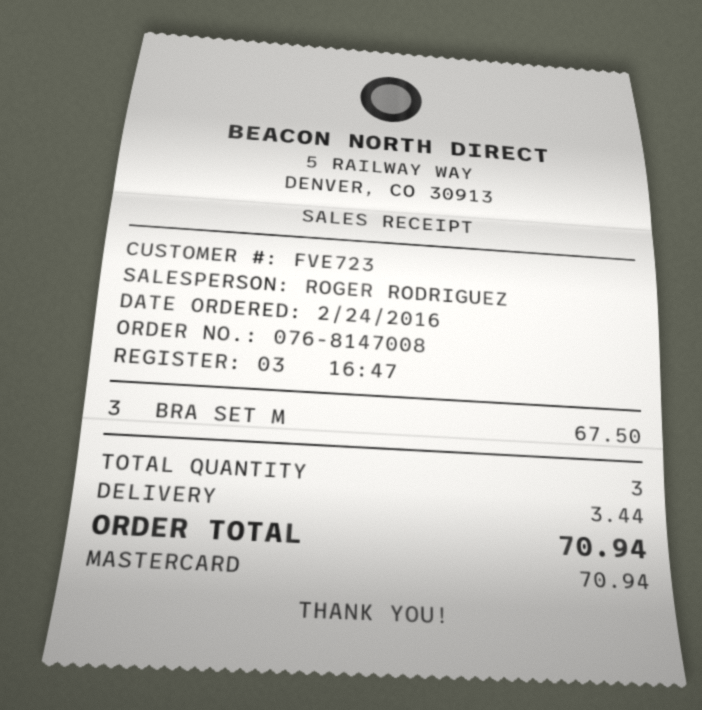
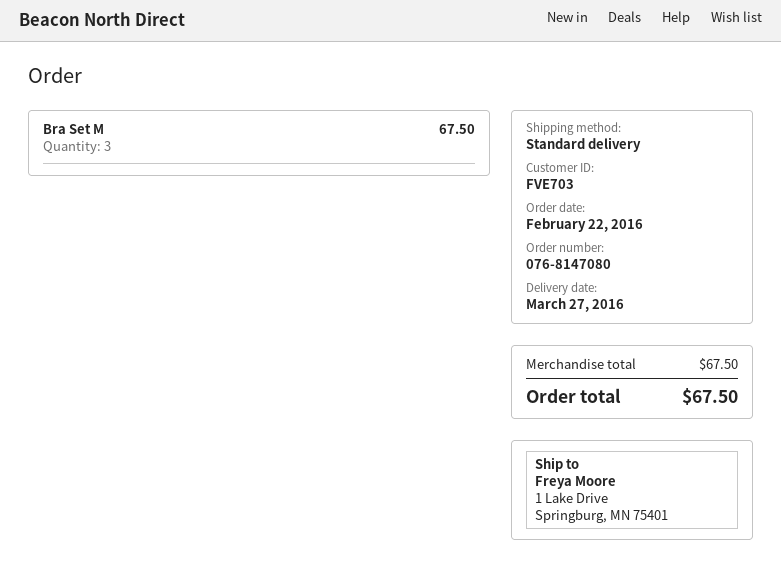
order number: 076-8147008 -> 076-8147080
order date: 2016-02-24 -> 2016-02-22
customer number: FVE723 -> FVE703
shipping: 3.44 -> none
total: 70.94 -> 67.50

